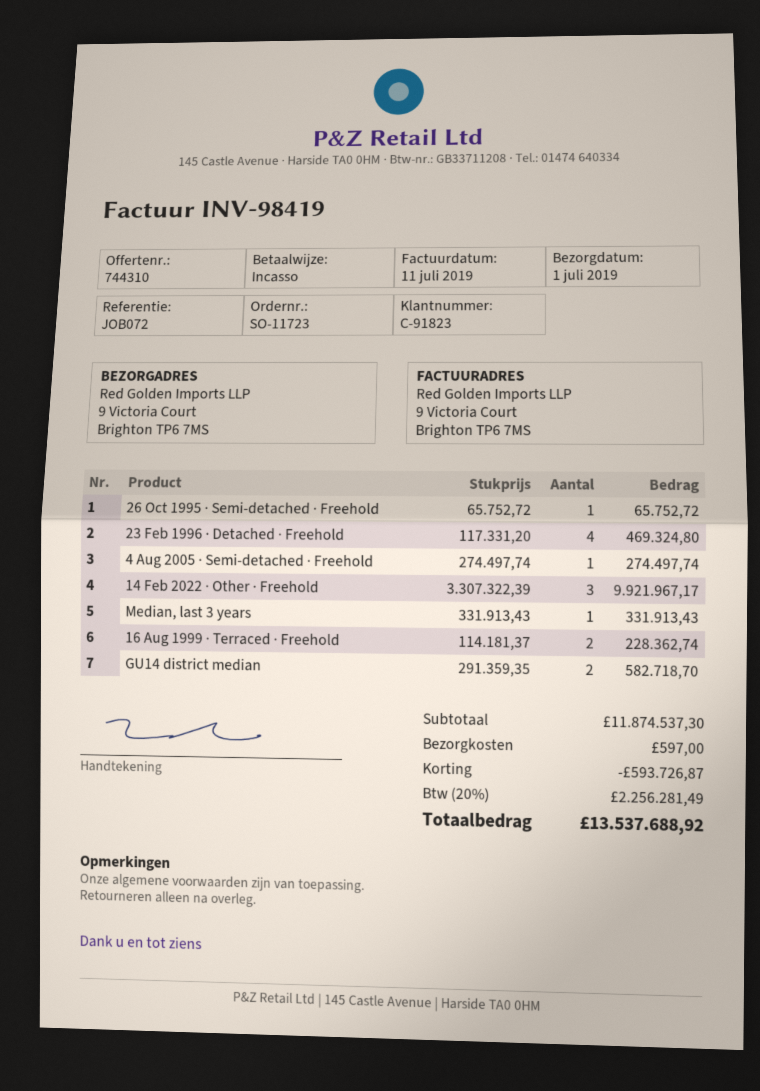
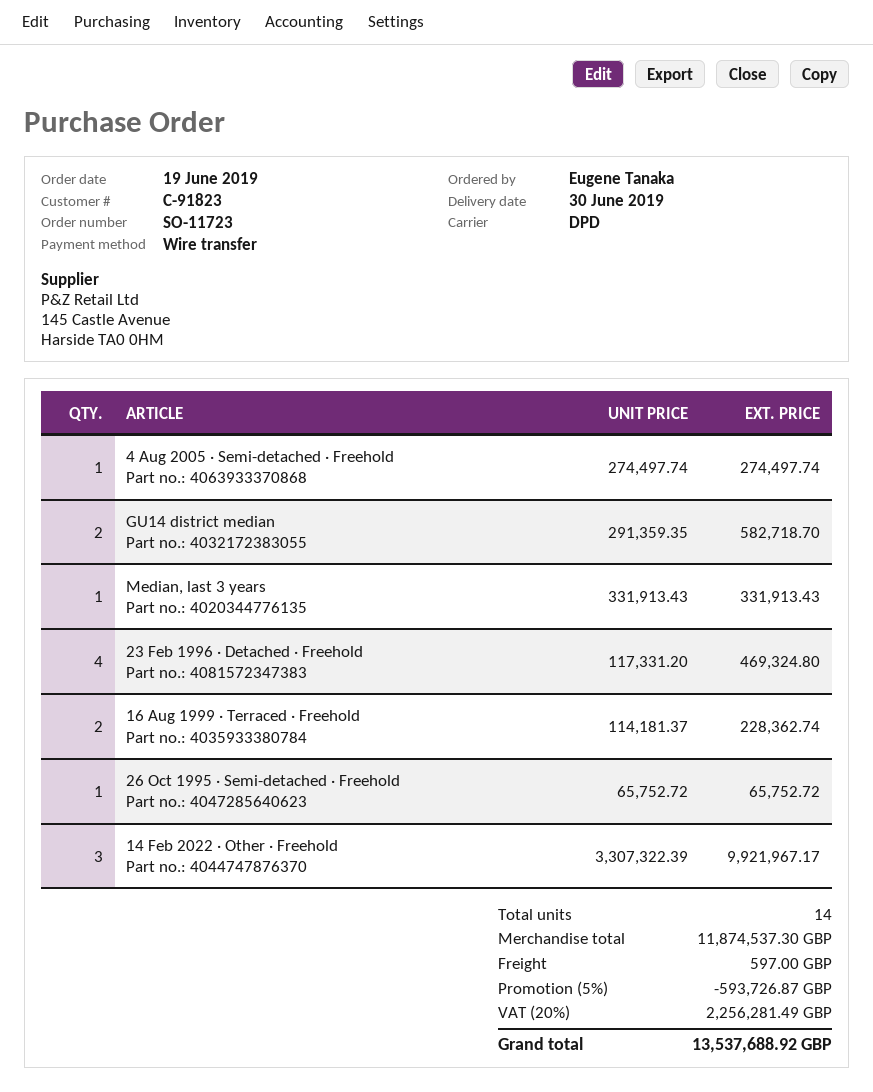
delivery date: 2019-07-01 -> 2019-06-30
payment method: direct debit -> bank transfer

